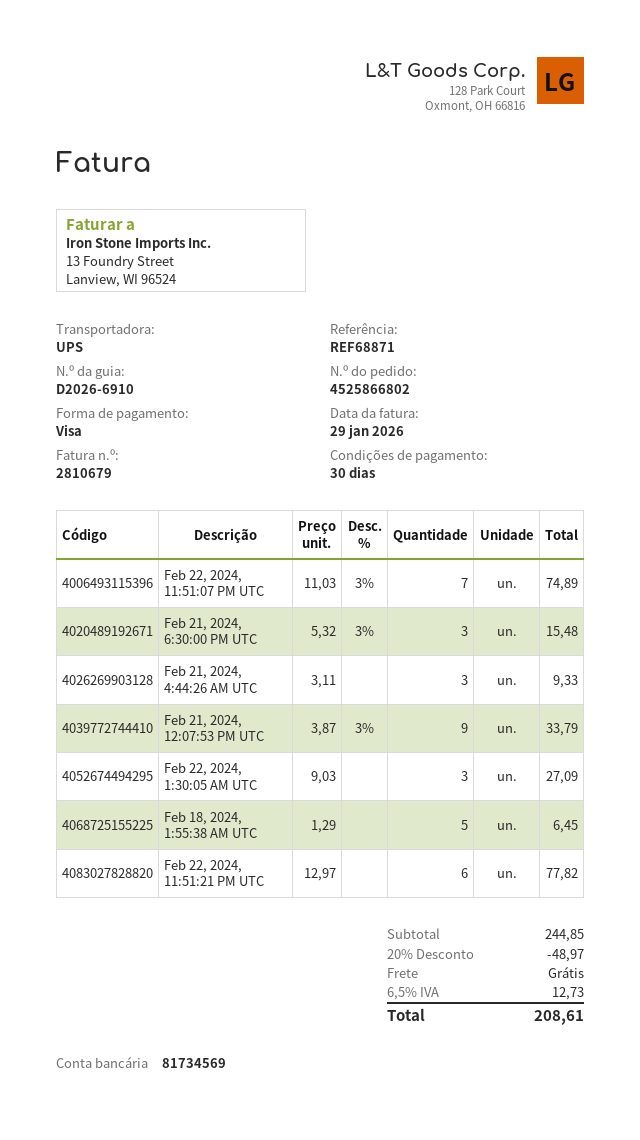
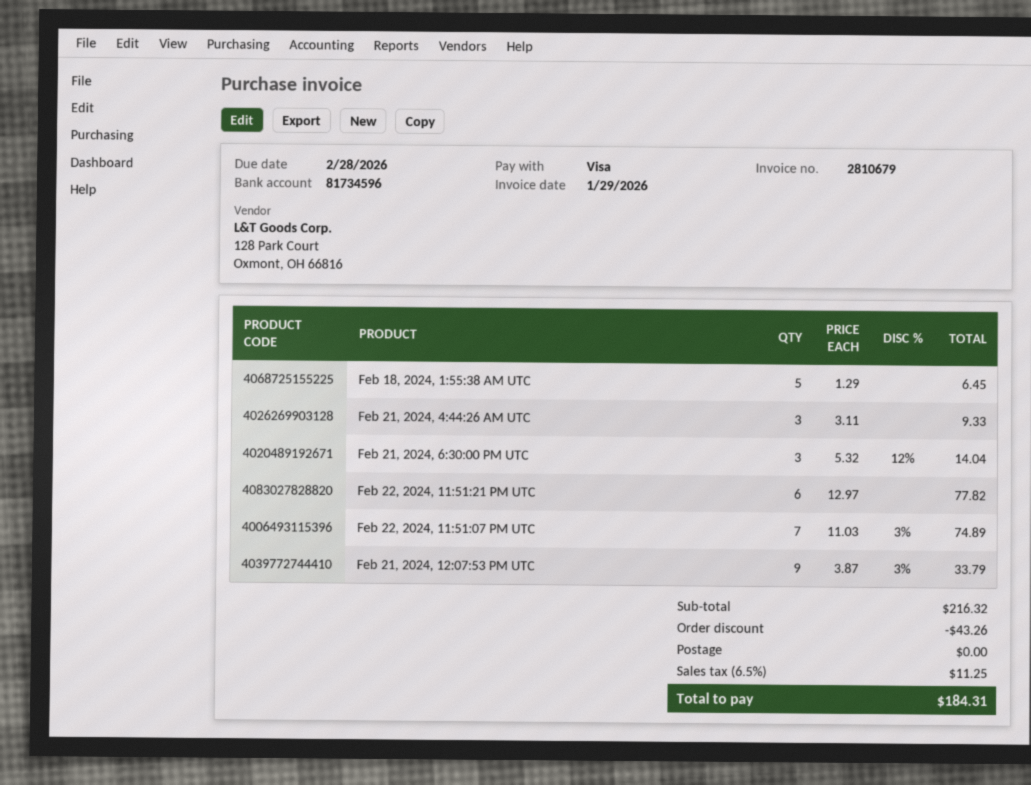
bank account: 81734569 -> 81734596
Feb 21, 2024, 6:30:00 PM UTC: 3 x 5.32 - 3% = 15.48 -> 3 x 5.32 - 12% = 14.04
Feb 22, 2024, 1:30:05 AM UTC: 3 x 9.03 = 27.09 -> none
subtotal: 244.85 -> 216.32
discount: 48.97 -> 43.26
tax: 6.5% = 12.73 -> 6.5% = 11.25
total: 208.61 -> 184.31

